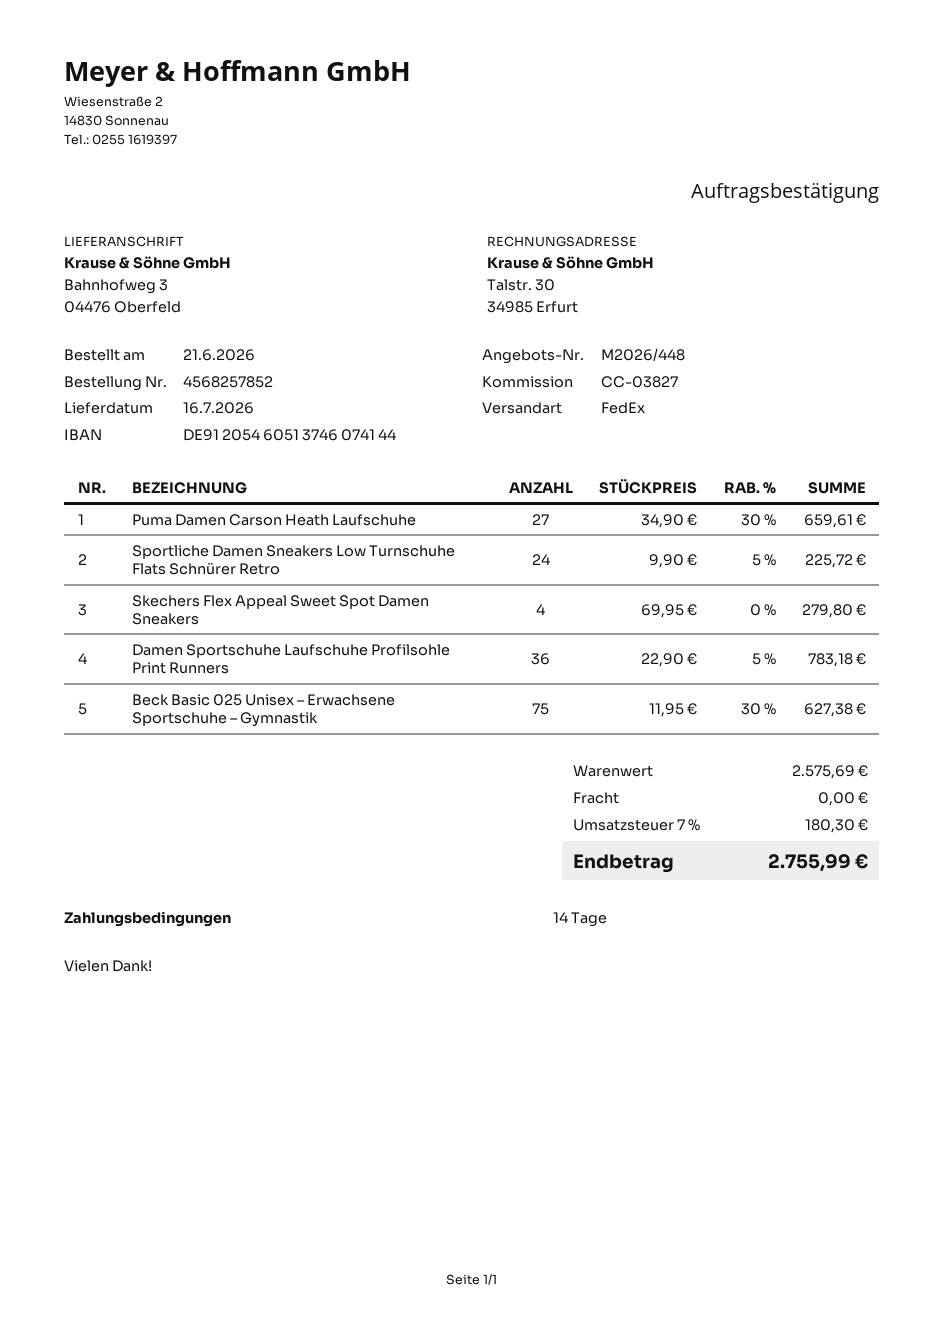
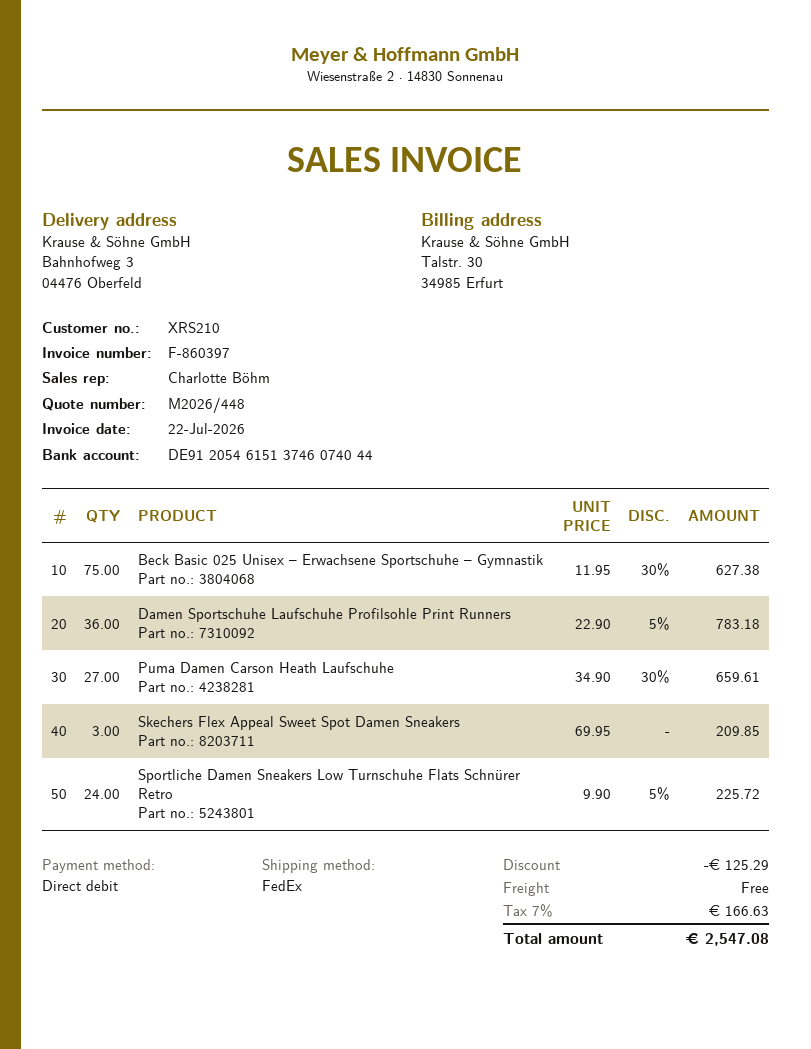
bank account: DE91205460513746074144 -> DE91205461513746074044
Skechers Flex Appeal Sweet Spot Damen Sneakers: 4 x 69.95 = 279.80 -> 3 x 69.95 = 209.85
discount: none -> 125.29
tax: 7% = 180.30 -> 7% = 166.63
total: 2755.99 -> 2547.08

